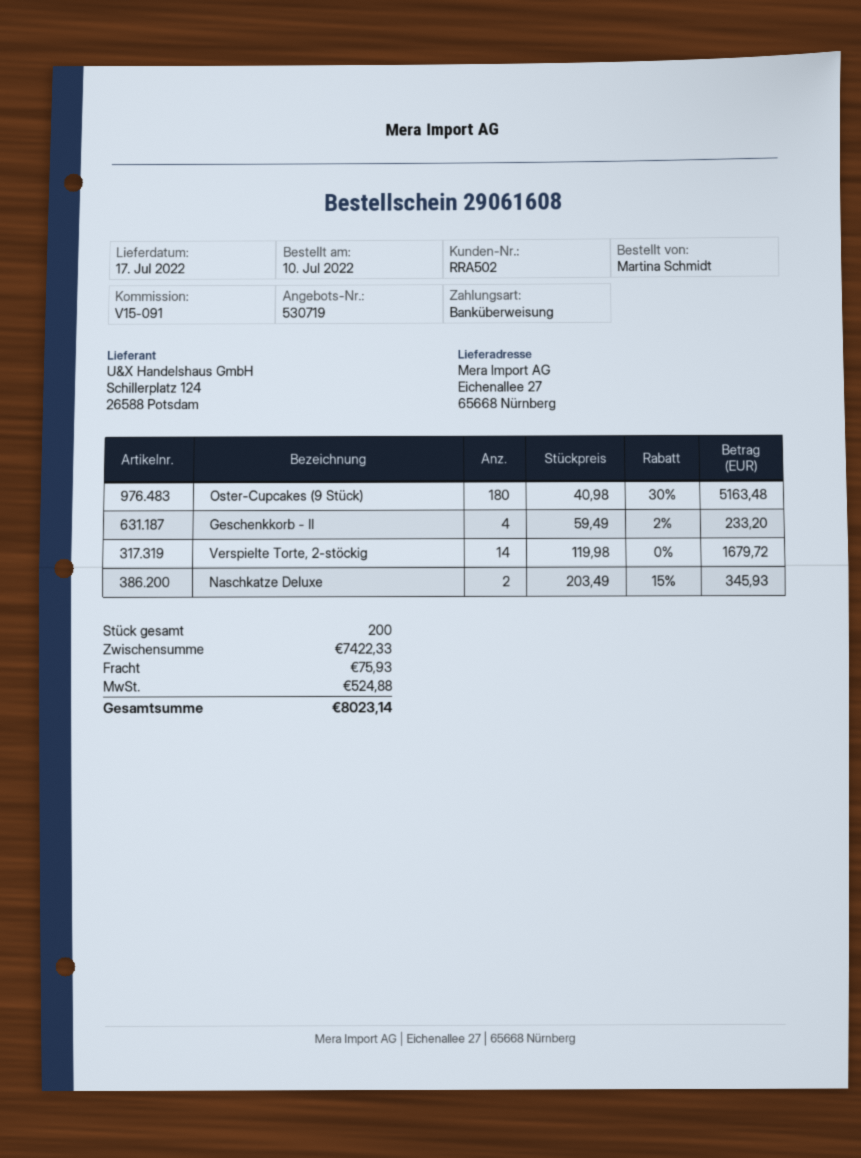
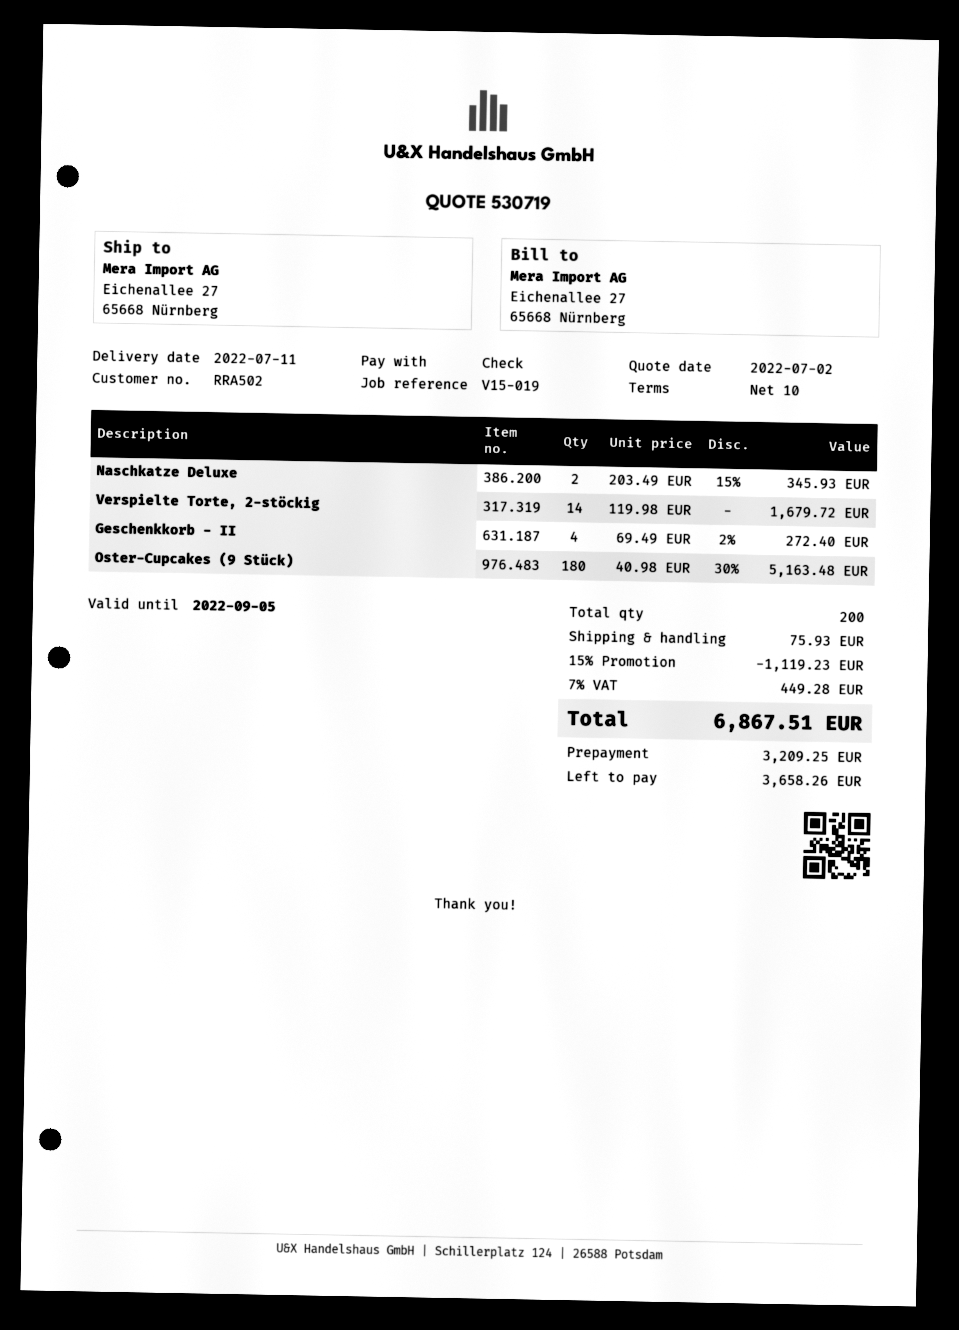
delivery date: 2022-07-17 -> 2022-07-11
reference: V15-091 -> V15-019
payment method: bank transfer -> cheque
Geschenkkorb - II: 4 x 59.49 - 2% = 233.20 -> 4 x 69.49 - 2% = 272.40
discount: none -> 15% = 1119.23
tax: 524.88 -> 449.28
total: 8023.14 -> 6867.51

